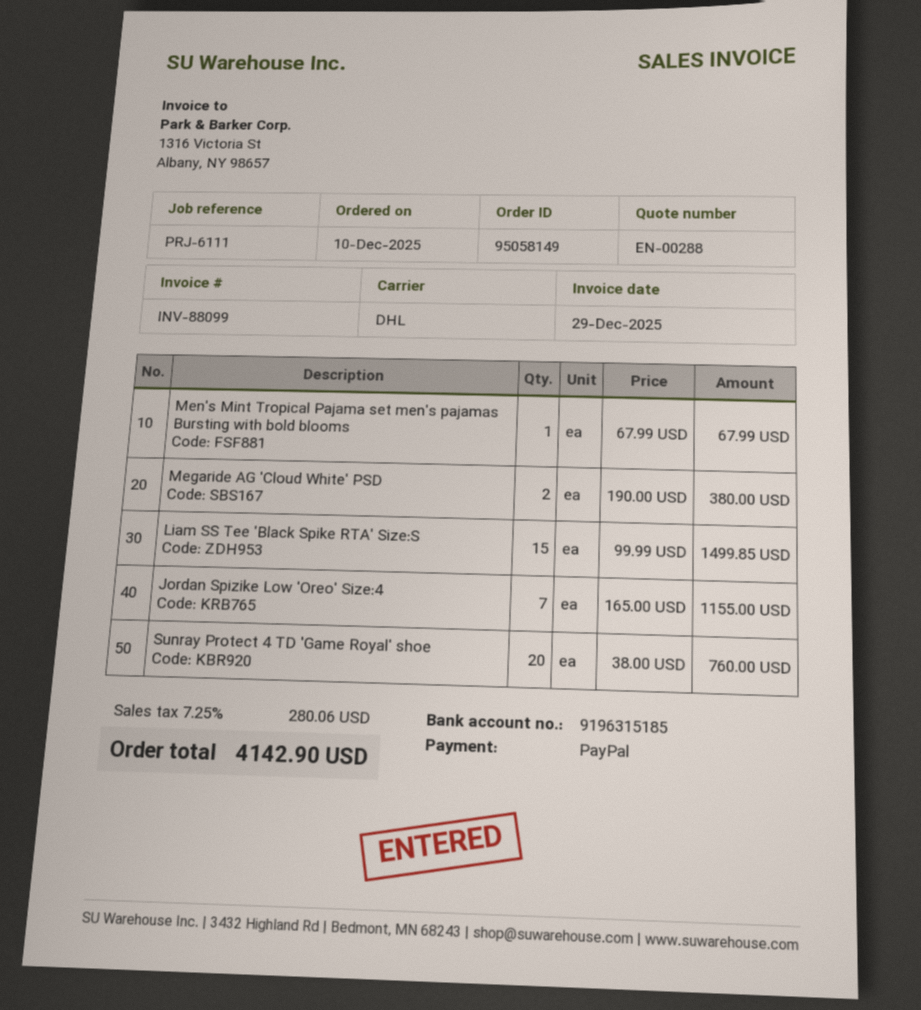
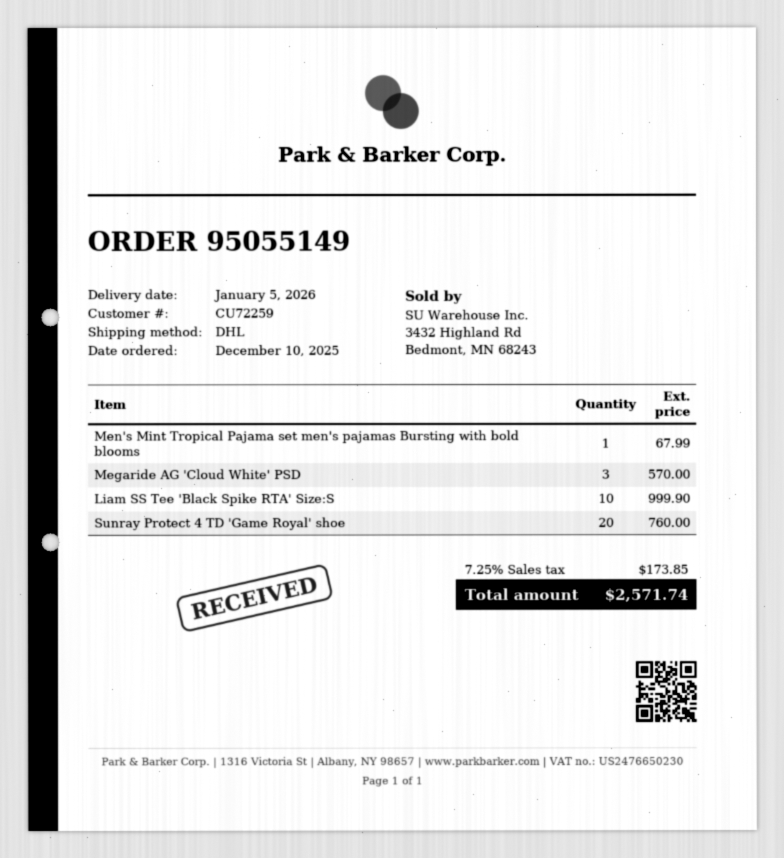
order number: 95058149 -> 95055149
Megaride AG 'Cloud White' PSD: 2 for 380.00 -> 3 for 570.00
Liam SS Tee 'Black Spike RTA' Size:S: 15 for 1499.85 -> 10 for 999.90
Jordan Spizike Low 'Oreo' Size:4: 7 for 1155.00 -> none
tax: 7.25% = 280.06 -> 7.25% = 173.85
total: 4142.90 -> 2571.74

